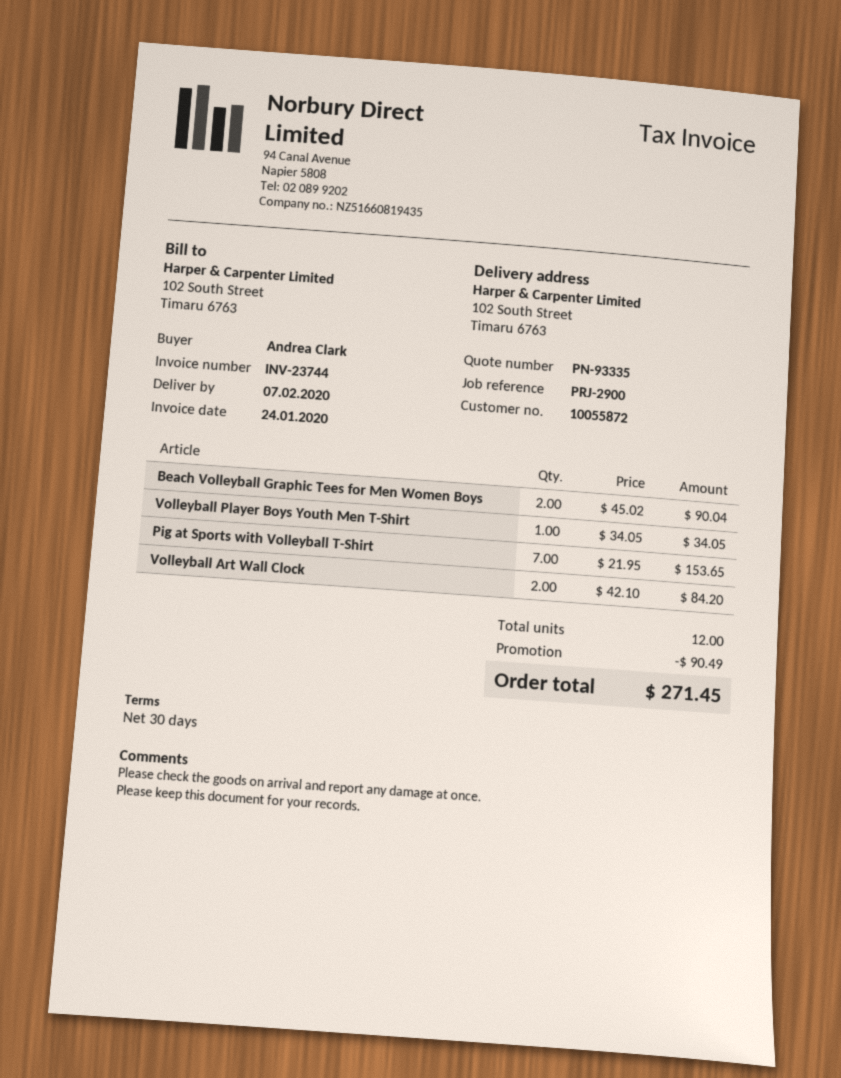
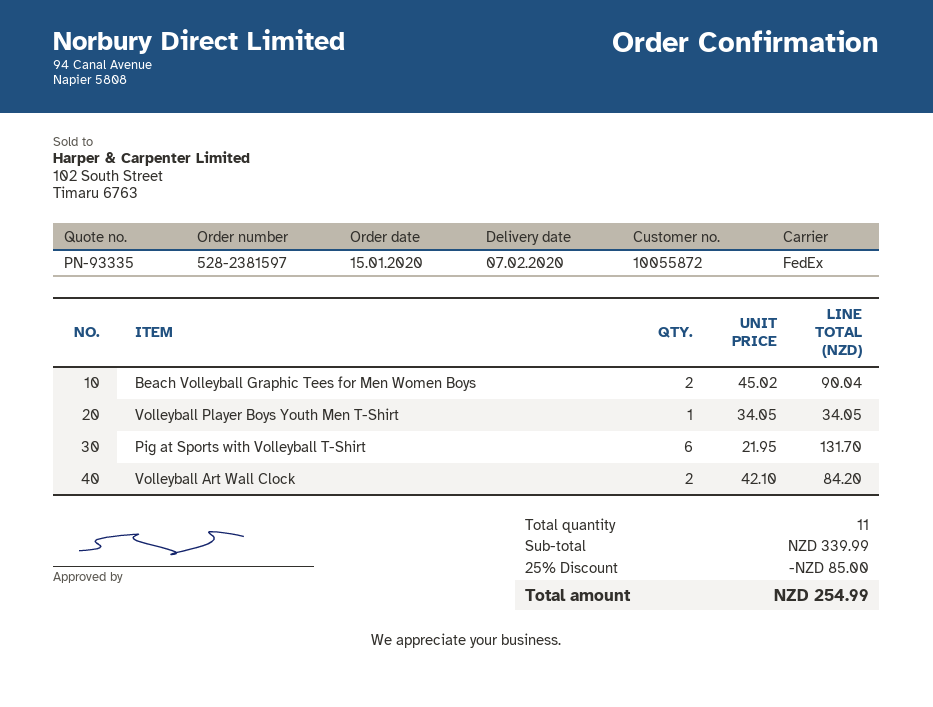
Pig at Sports with Volleyball T-Shirt: 7 x 21.95 = 153.65 -> 6 x 21.95 = 131.70
total quantity: 12 -> 11
discount: 90.49 -> 85.00
total: 271.45 -> 254.99

